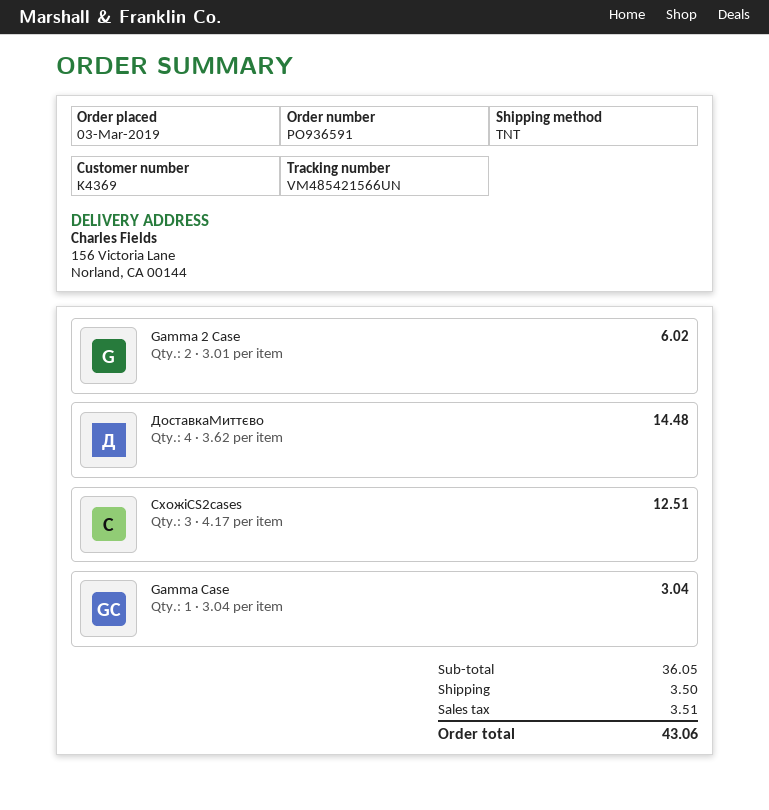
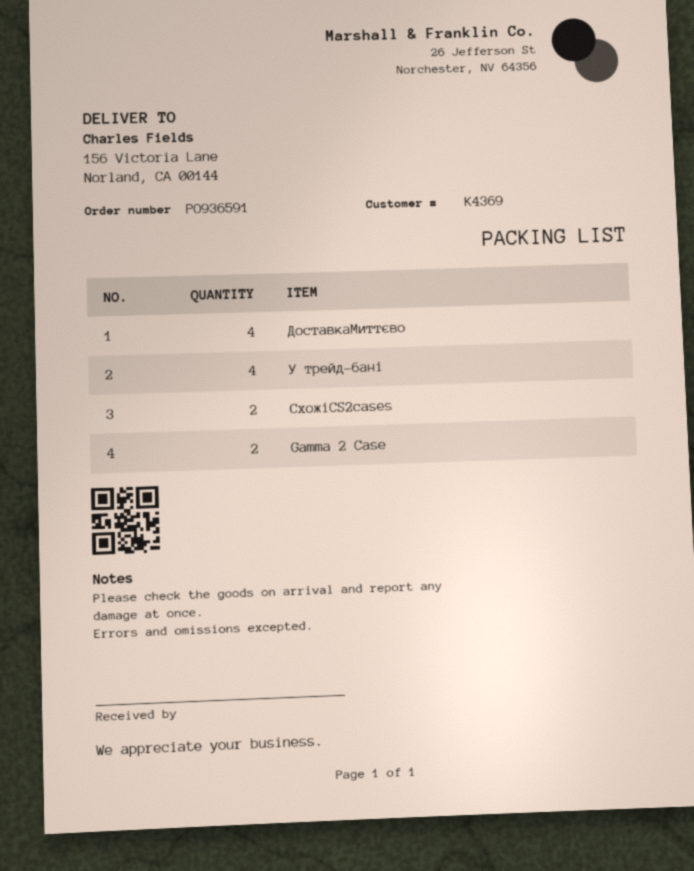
СхожіCS2cases: 3 -> 2
Gamma Case: 1 -> none
У трейд-бані: none -> 4

